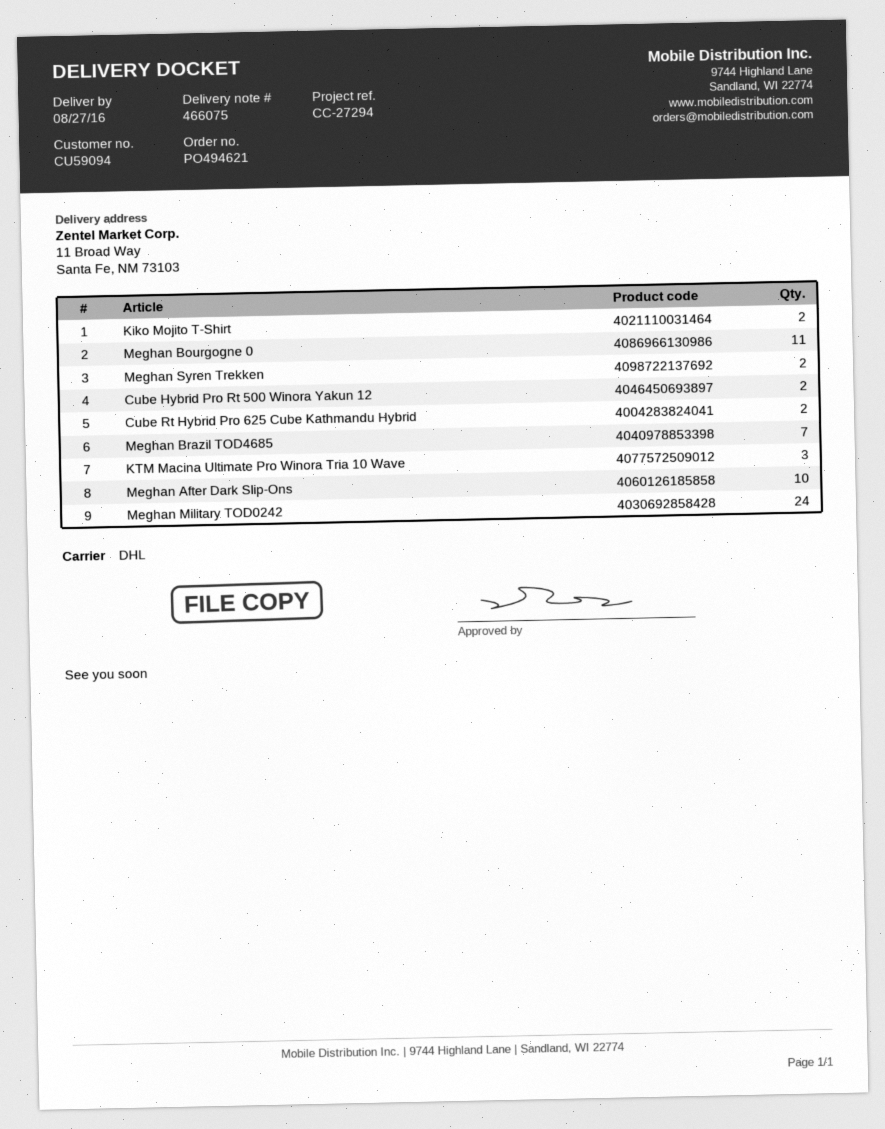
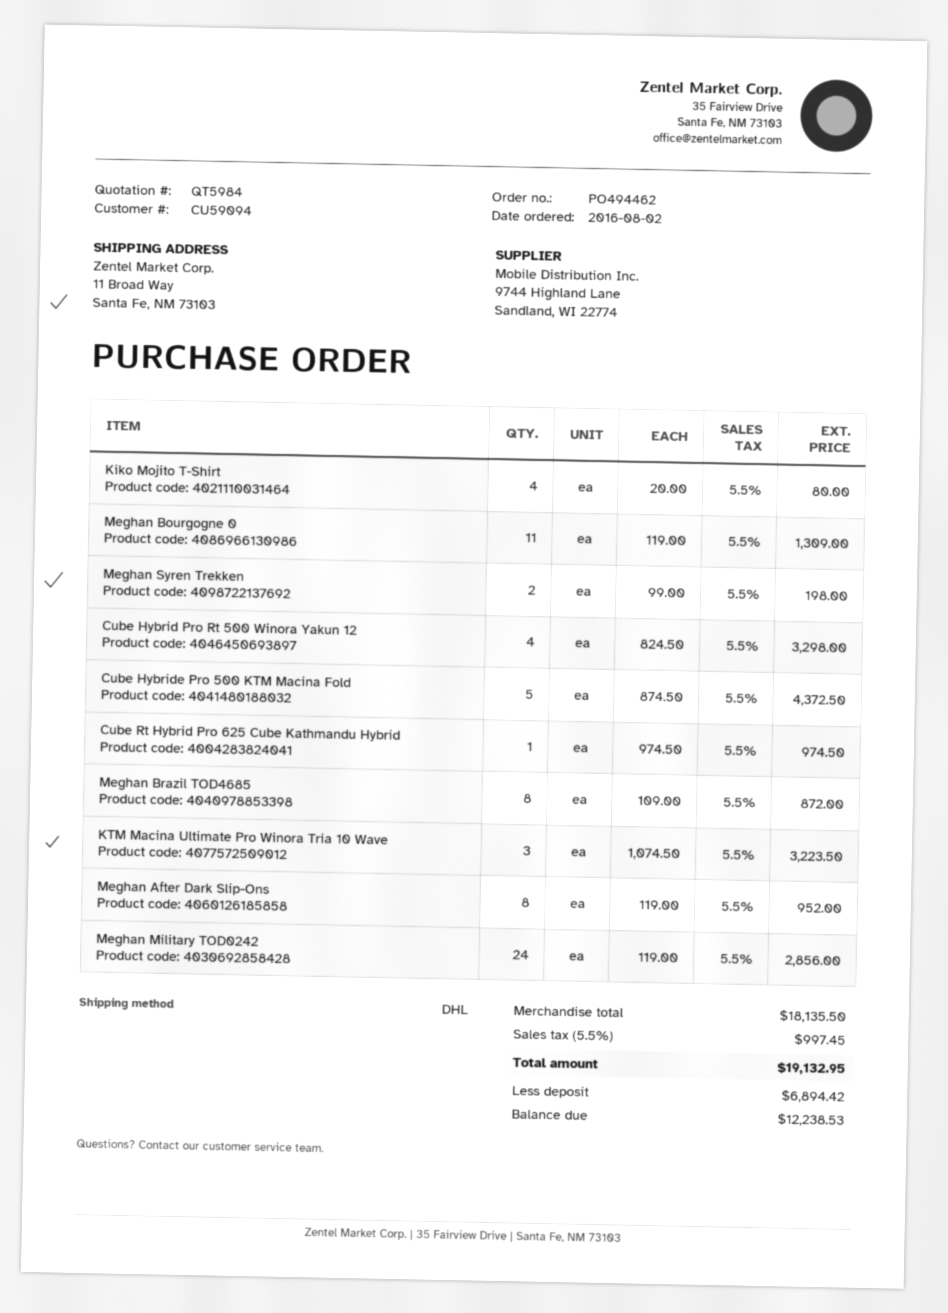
order number: PO494621 -> PO494462
Kiko Mojito T-Shirt: 2 -> 4
Cube Hybrid Pro Rt 500 Winora Yakun 12: 2 -> 4
Cube Rt Hybrid Pro 625 Cube Kathmandu Hybrid: 2 -> 1
Meghan Brazil TOD4685: 7 -> 8
Meghan After Dark Slip-Ons: 10 -> 8
Cube Hybride Pro 500 KTM Macina Fold: none -> 5

